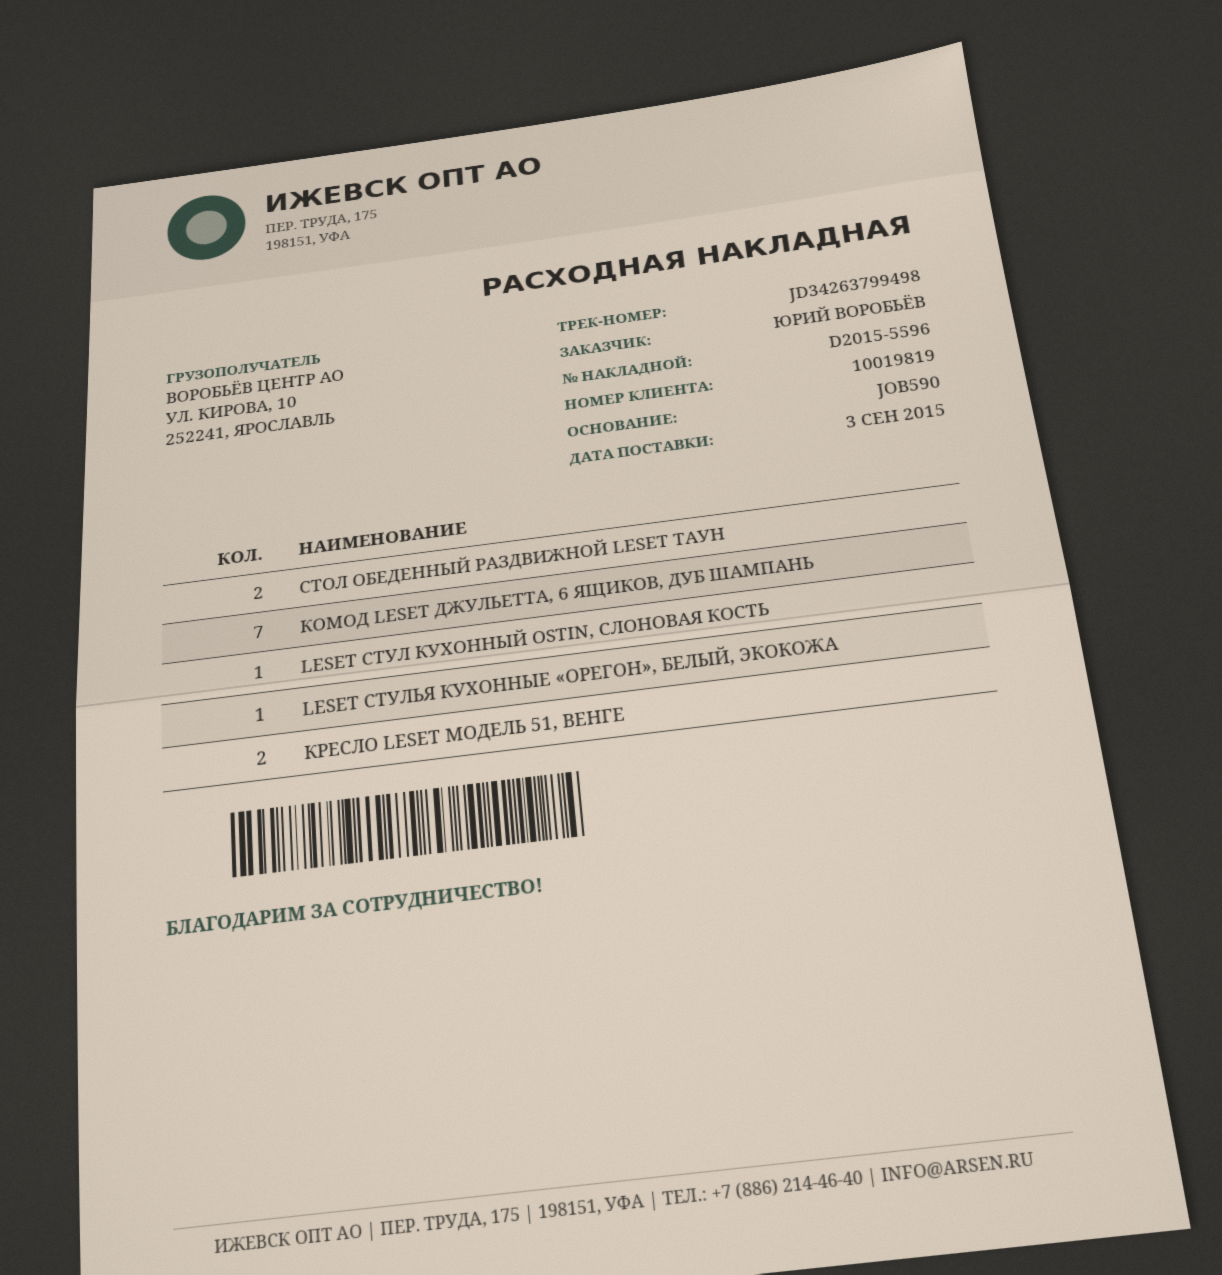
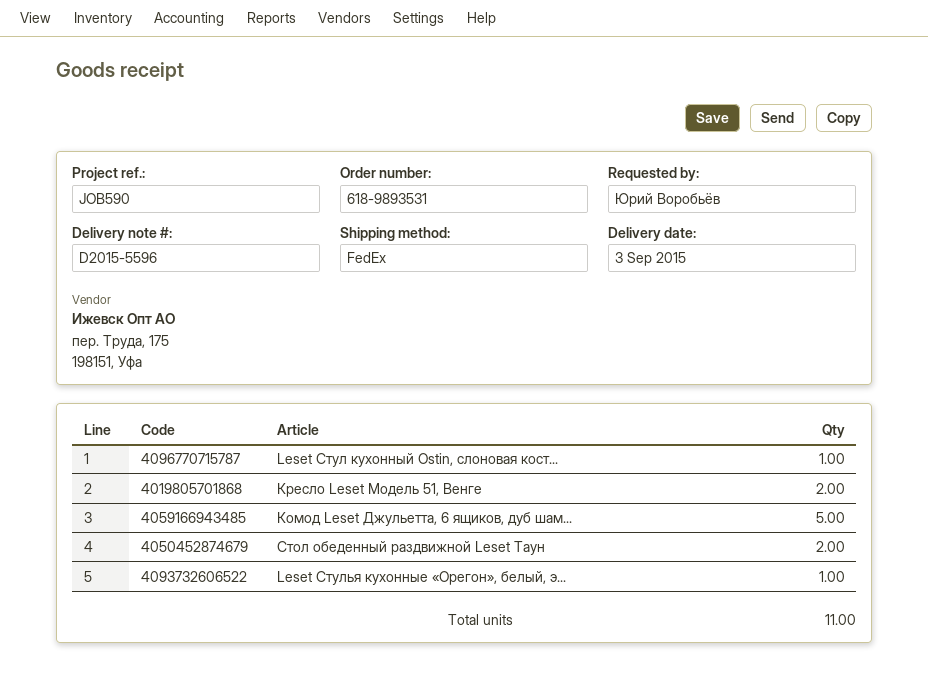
КОМОД LESET ДЖУЛЬЕТТА, 6 ЯЩИКОВ, ДУБ ШАМПАНЬ: 7 -> 5

